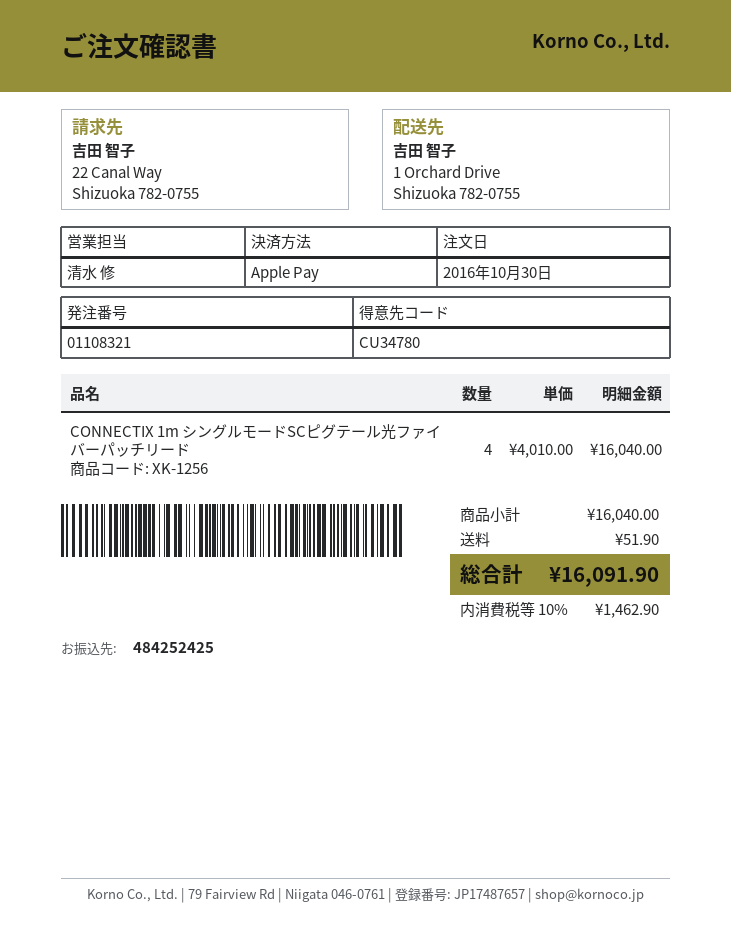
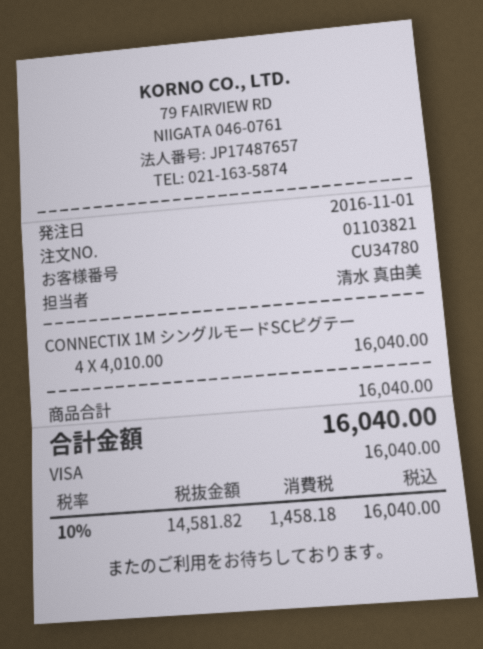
order number: 01108321 -> 01103821
order date: 2016-10-30 -> 2016-11-01
sales rep: 清水 修 -> 清水 真由美
payment method: Apple Pay -> Visa
shipping: 51.90 -> none
tax: 10% = 1462.90 -> 10% = 1458.18
total: 16091.90 -> 16040.00

